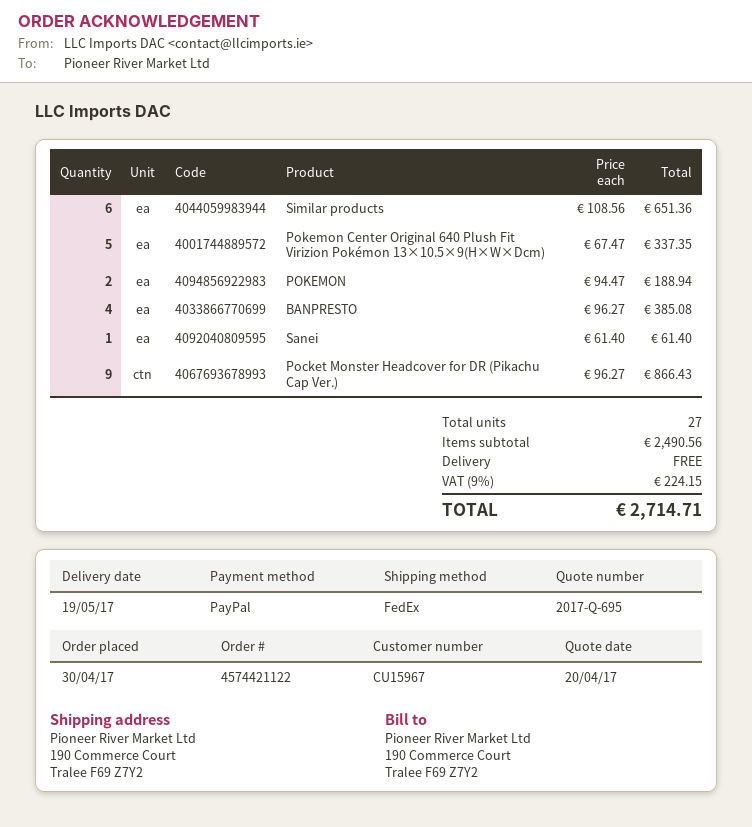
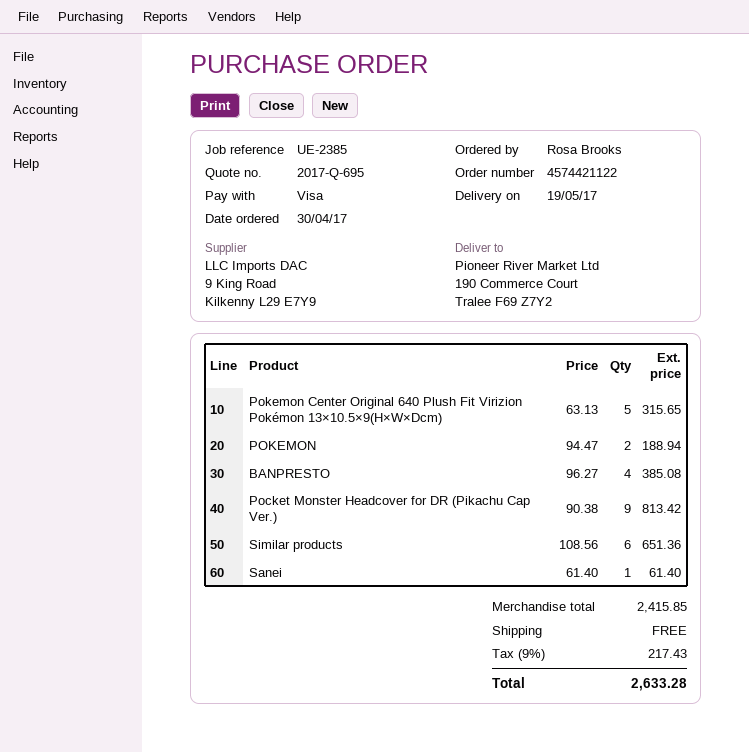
payment method: PayPal -> Visa
Pokemon Center Original 640 Plush Fit Virizion Pokémon 13×10.5×9(H×W×Dcm): 5 x 67.47 = 337.35 -> 5 x 63.13 = 315.65
Pocket Monster Headcover for DR (Pikachu Cap Ver.): 9 x 96.27 = 866.43 -> 9 x 90.38 = 813.42
subtotal: 2490.56 -> 2415.85
tax: 9% = 224.15 -> 9% = 217.43
total: 2714.71 -> 2633.28

